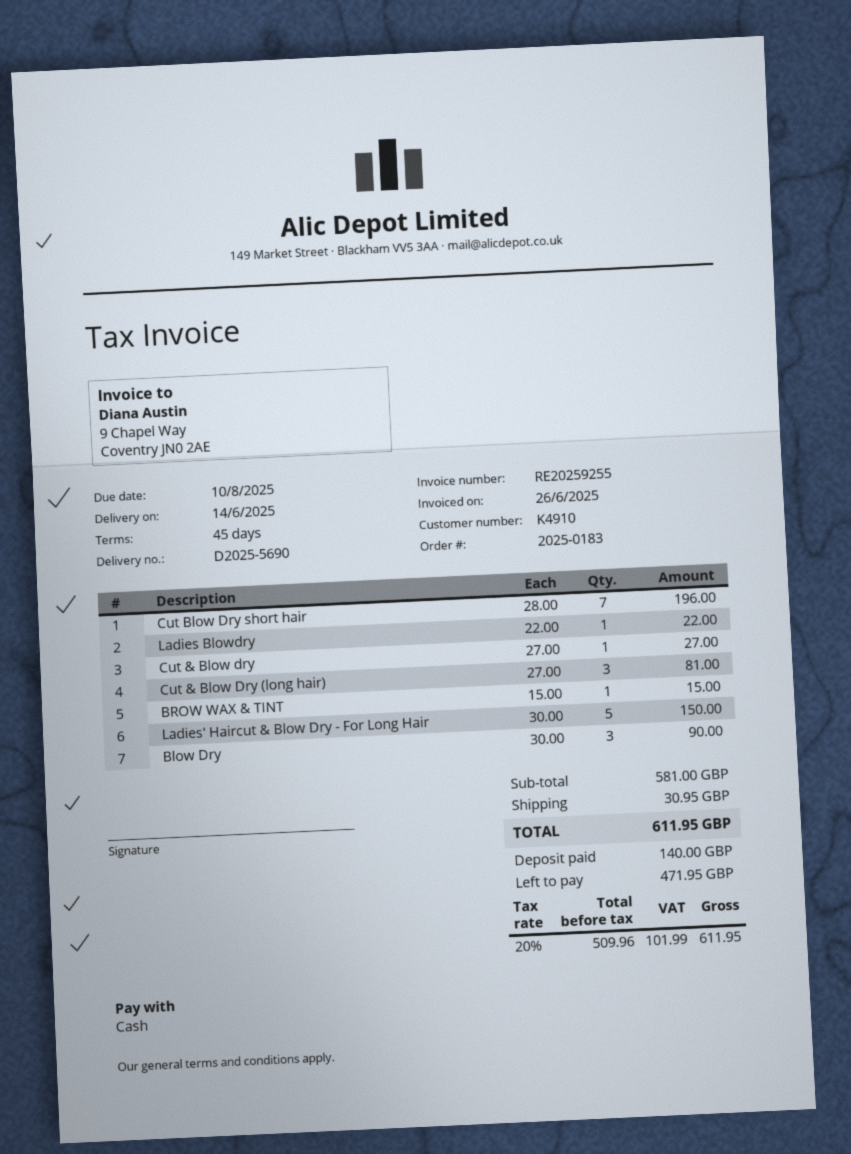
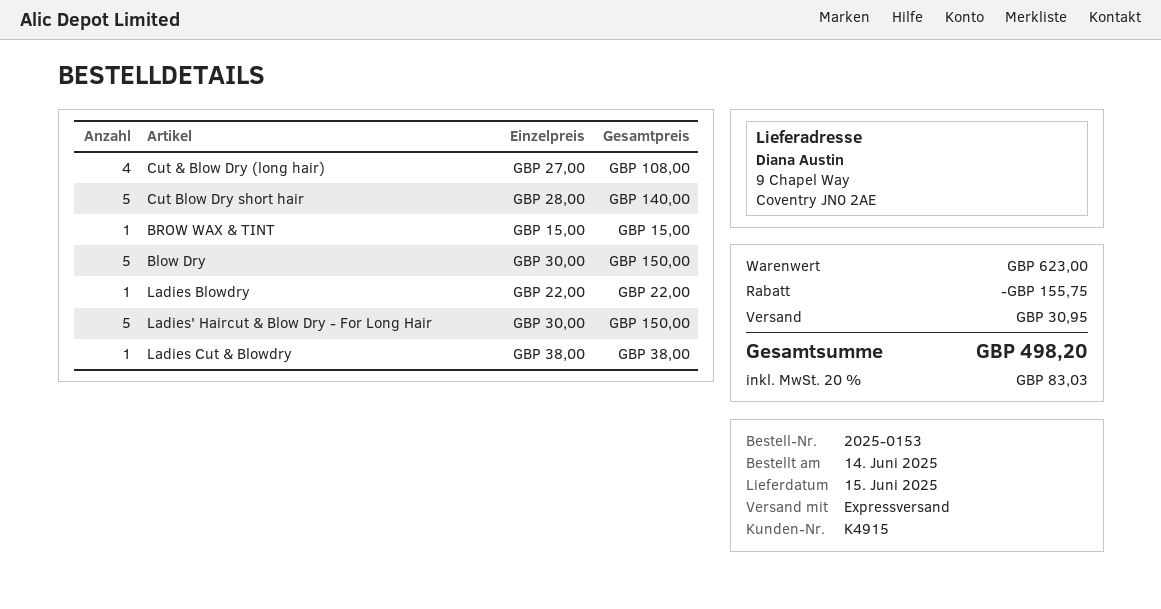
order number: 2025-0183 -> 2025-0153
delivery date: 2025-06-14 -> 2025-06-15
customer number: K4910 -> K4915
Cut Blow Dry short hair: 7 x 28.00 = 196.00 -> 5 x 28.00 = 140.00
Cut & Blow dry: 1 x 27.00 = 27.00 -> none
Cut & Blow Dry (long hair): 3 x 27.00 = 81.00 -> 4 x 27.00 = 108.00
Blow Dry: 3 x 30.00 = 90.00 -> 5 x 30.00 = 150.00
Ladies Cut & Blowdry: none -> 1 x 38.00 = 38.00
subtotal: 581.00 -> 623.00
discount: none -> 155.75
tax: 20% = 101.99 -> 20% = 83.03
total: 611.95 -> 498.20

